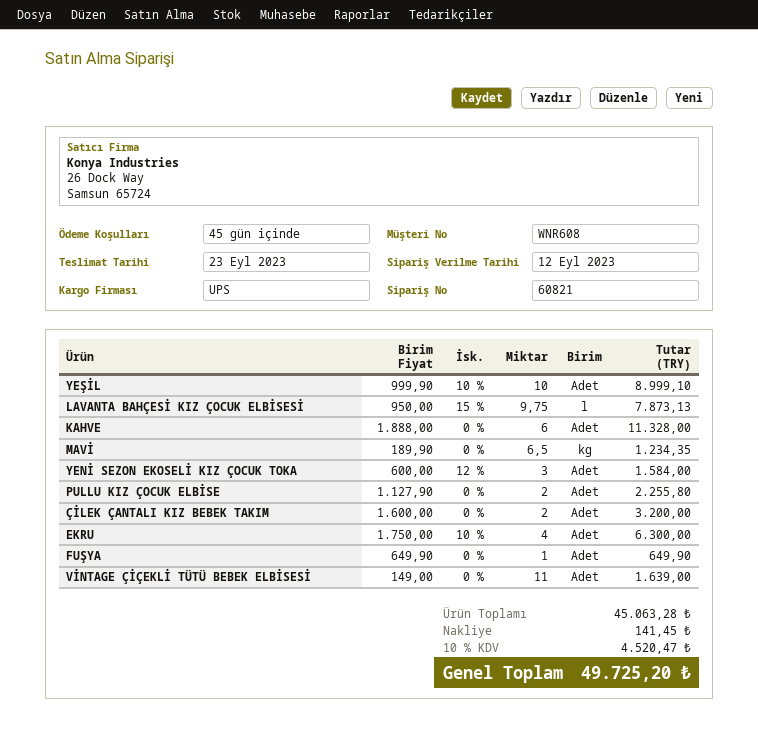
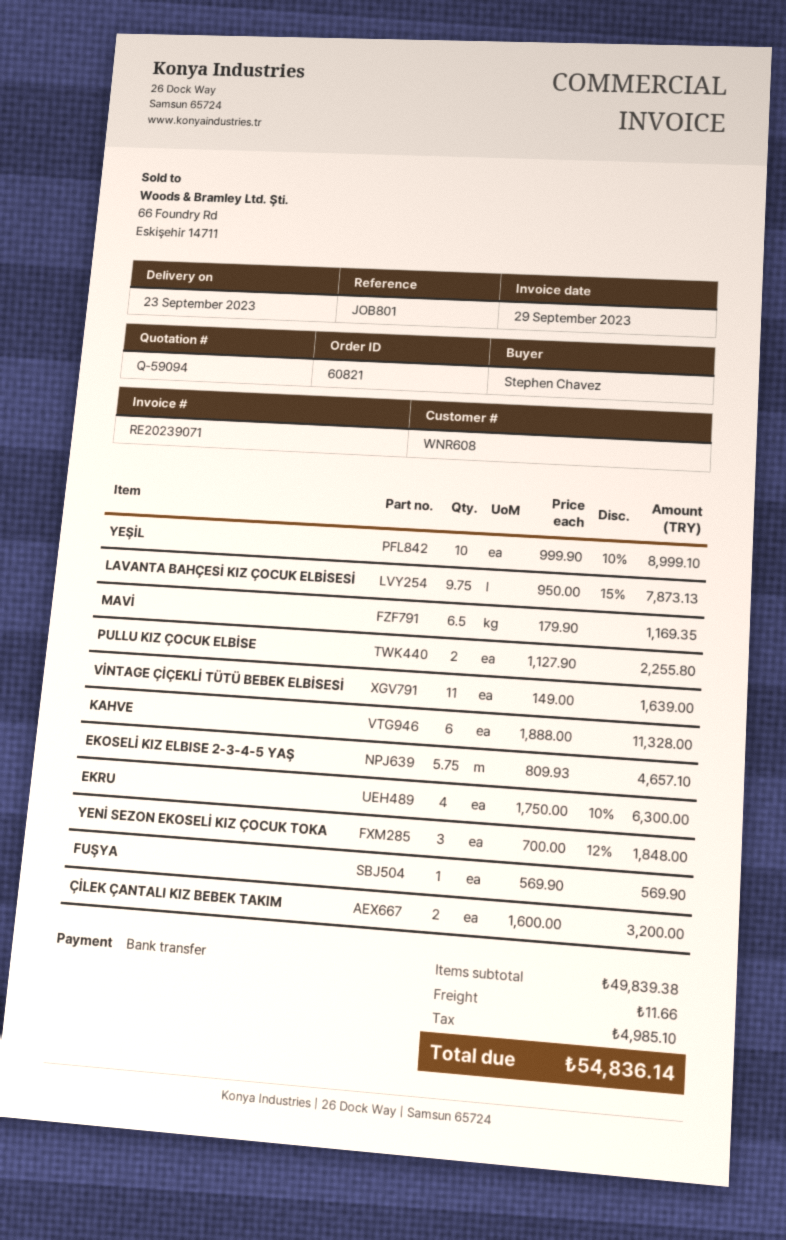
MAVİ: 6.5 x 189.90 = 1234.35 -> 6.5 x 179.90 = 1169.35
YENİ SEZON EKOSELİ KIZ ÇOCUK TOKA: 3 x 600.00 - 12% = 1584.00 -> 3 x 700.00 - 12% = 1848.00
FUŞYA: 1 x 649.90 = 649.90 -> 1 x 569.90 = 569.90
EKOSELİ KIZ ELBISE 2-3-4-5 YAŞ: none -> 5.75 x 809.93 = 4657.10
subtotal: 45063.28 -> 49839.38
shipping: 141.45 -> 11.66
tax: 4520.47 -> 4985.10
total: 49725.20 -> 54836.14

